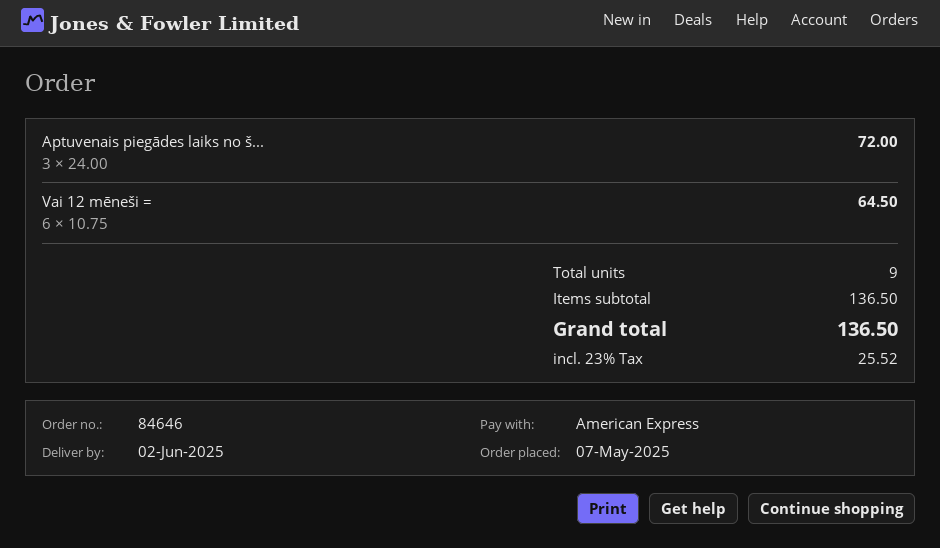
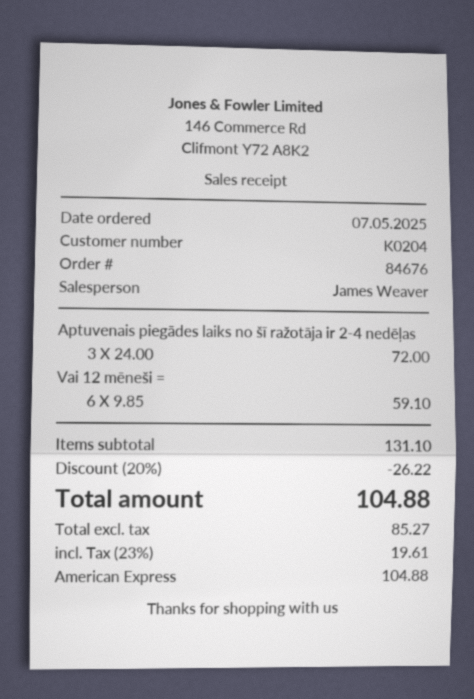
order number: 84646 -> 84676
Vai 12 mēneši =: 6 x 10.75 = 64.50 -> 6 x 9.85 = 59.10
subtotal: 136.50 -> 131.10
discount: none -> 20% = 26.22
tax: 23% = 25.52 -> 23% = 19.61
total: 136.50 -> 104.88

